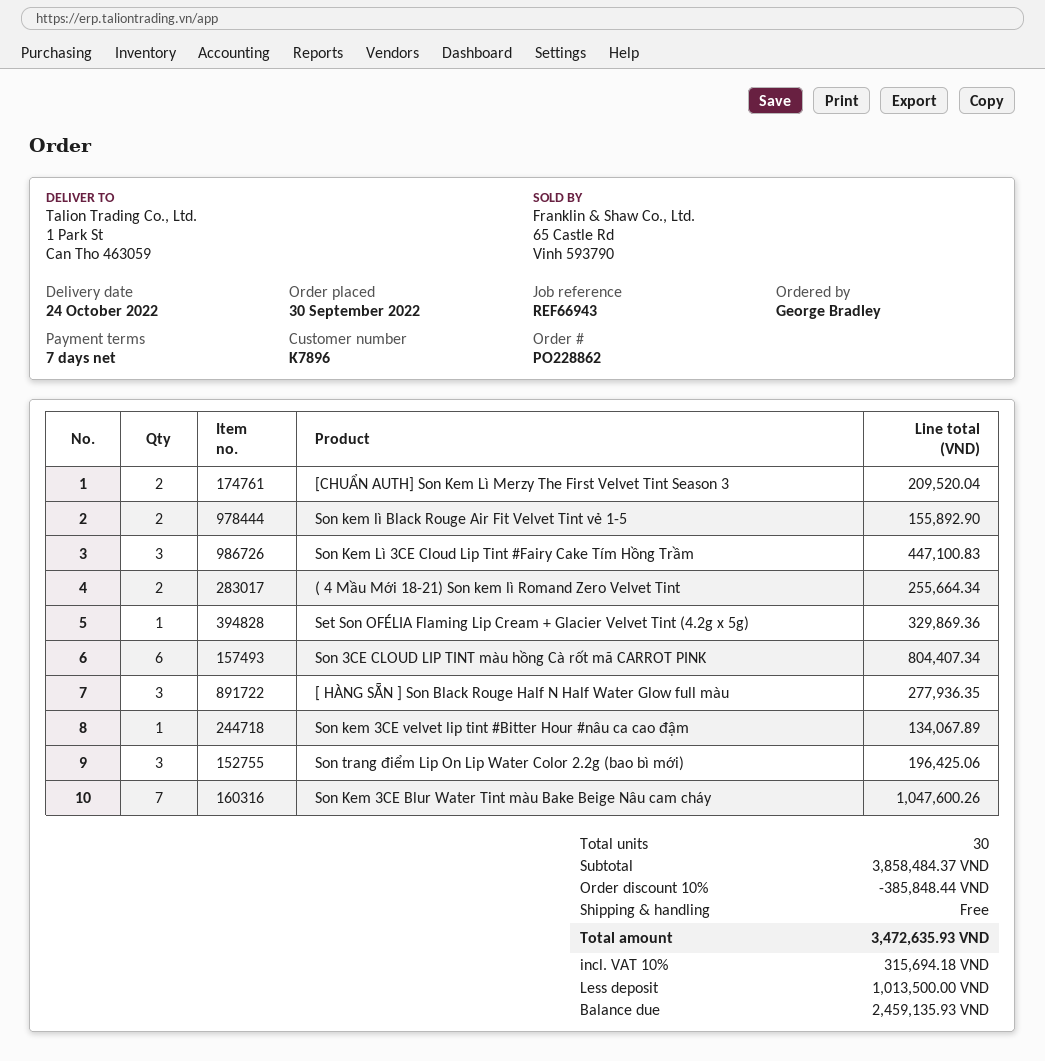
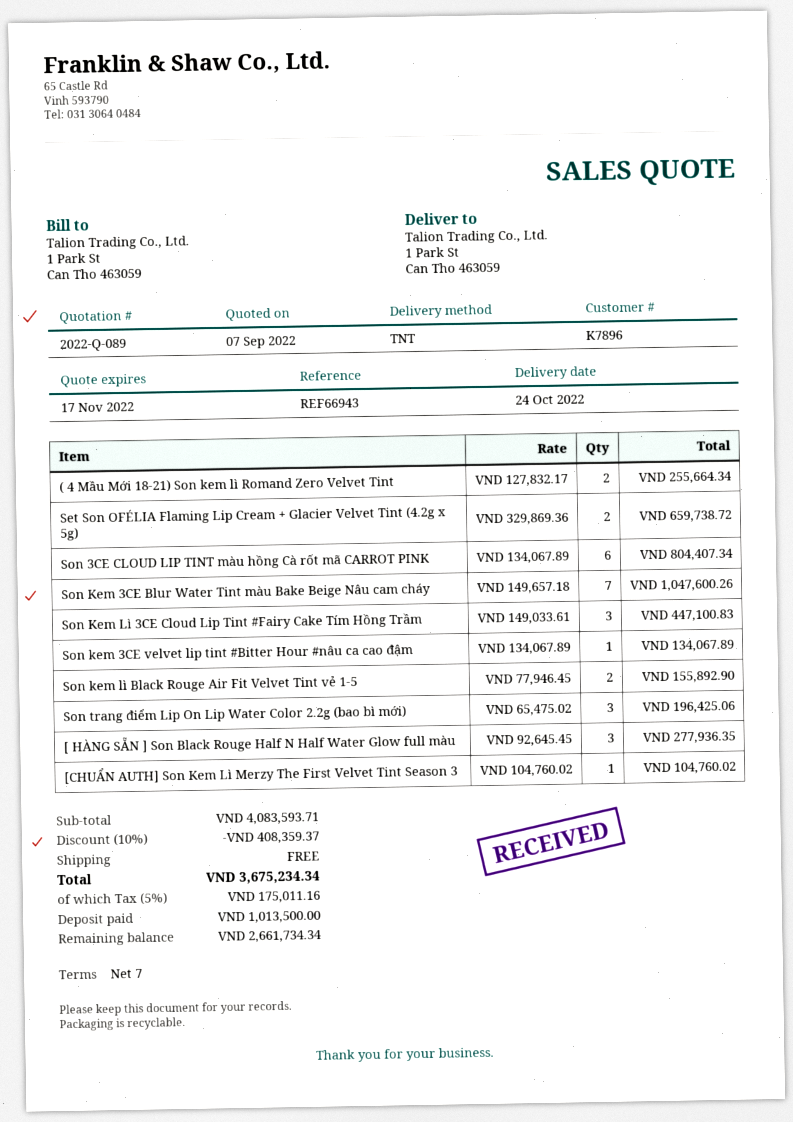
[CHUẨN AUTH] Son Kem Lì Merzy The First Velvet Tint Season 3: 2 for 209520.04 -> 1 for 104760.02
Set Son OFÉLIA Flaming Lip Cream + Glacier Velvet Tint (4.2g x 5g): 1 for 329869.36 -> 2 for 659738.72
subtotal: 3858484.37 -> 4083593.71
discount: 10% = 385848.44 -> 10% = 408359.37
tax: 10% = 315694.18 -> 5% = 175011.16
total: 3472635.93 -> 3675234.34
balance: 2459135.93 -> 2661734.34

